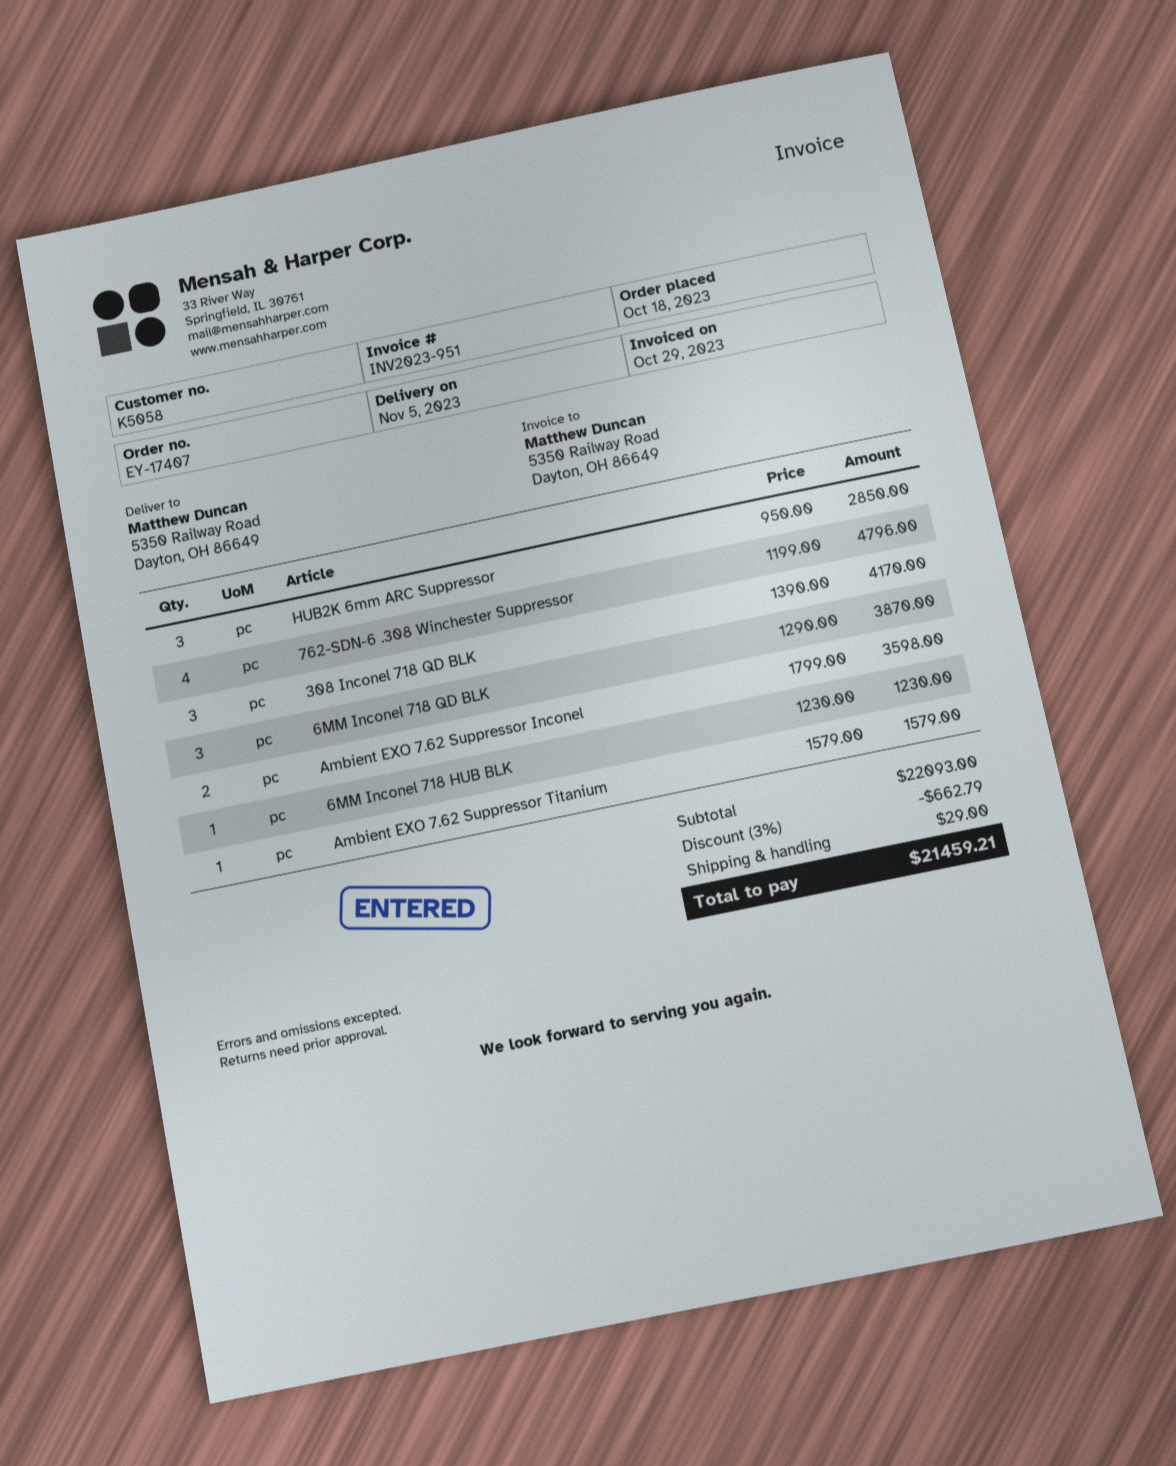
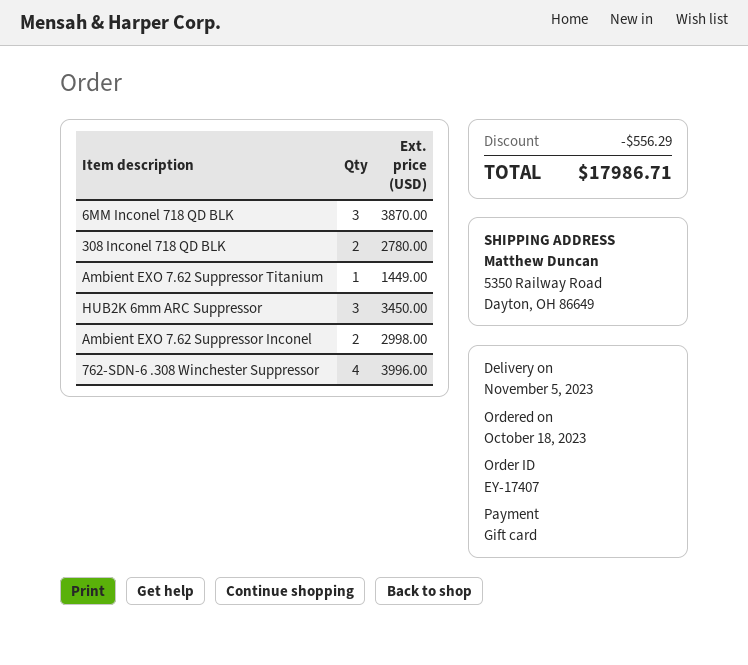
HUB2K 6mm ARC Suppressor: 3 for 2850.00 -> 3 for 3450.00
762-SDN-6 .308 Winchester Suppressor: 4 for 4796.00 -> 4 for 3996.00
308 Inconel 718 QD BLK: 3 for 4170.00 -> 2 for 2780.00
Ambient EXO 7.62 Suppressor Inconel: 2 for 3598.00 -> 2 for 2998.00
6MM Inconel 718 HUB BLK: 1 for 1230.00 -> none
Ambient EXO 7.62 Suppressor Titanium: 1 for 1579.00 -> 1 for 1449.00
discount: 662.79 -> 556.29
shipping: 29.00 -> none
total: 21459.21 -> 17986.71

